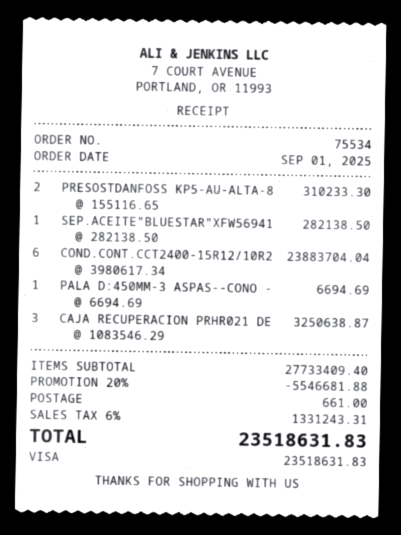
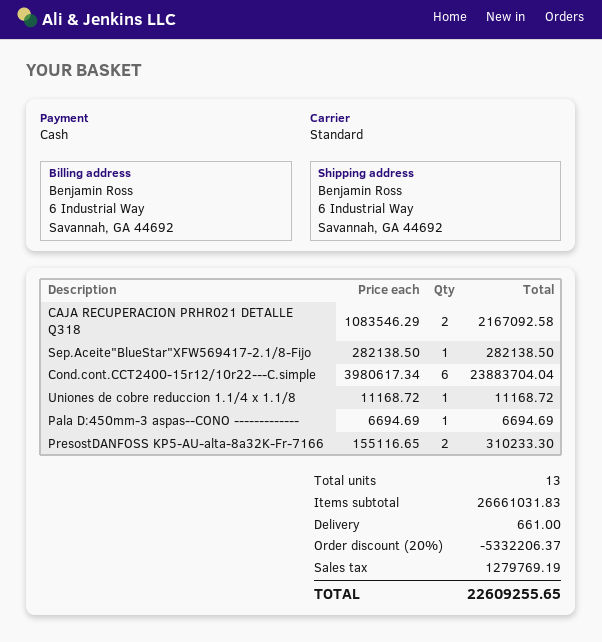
payment method: Visa -> cash
CAJA RECUPERACION PRHR021 DE: 3 x 1083546.29 = 3250638.87 -> 2 x 1083546.29 = 2167092.58
Uniones de cobre reduccion 1.1/4 x 1.1/8: none -> 1 x 11168.72 = 11168.72
subtotal: 27733409.40 -> 26661031.83
discount: 20% = 5546681.88 -> 20% = 5332206.37
tax: 1331243.31 -> 1279769.19
total: 23518631.83 -> 22609255.65

